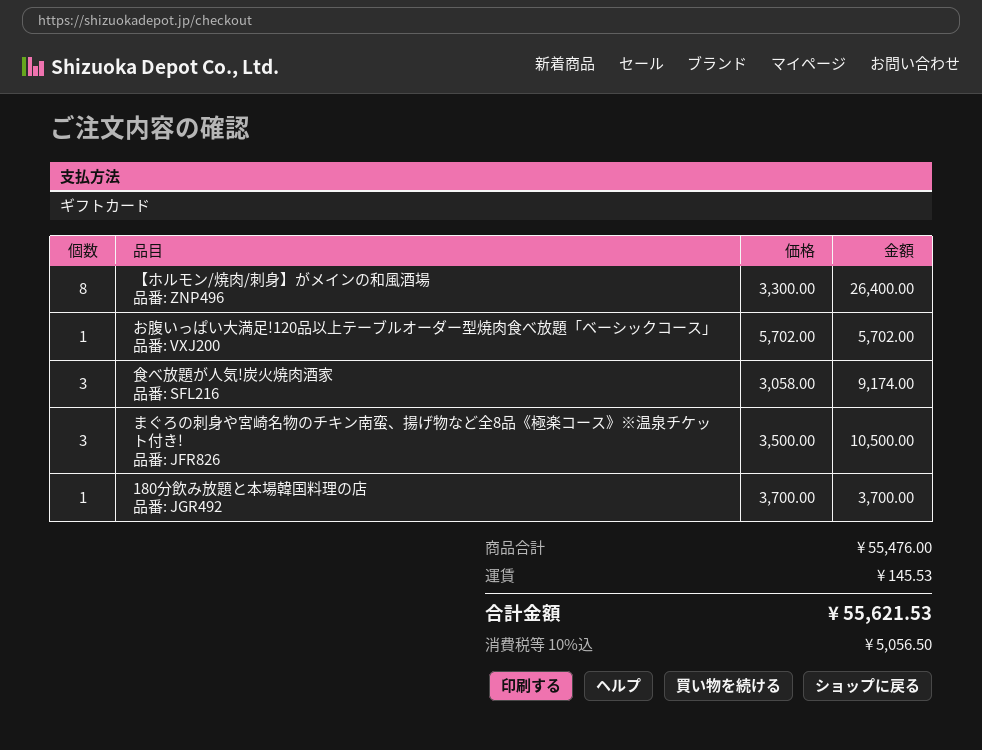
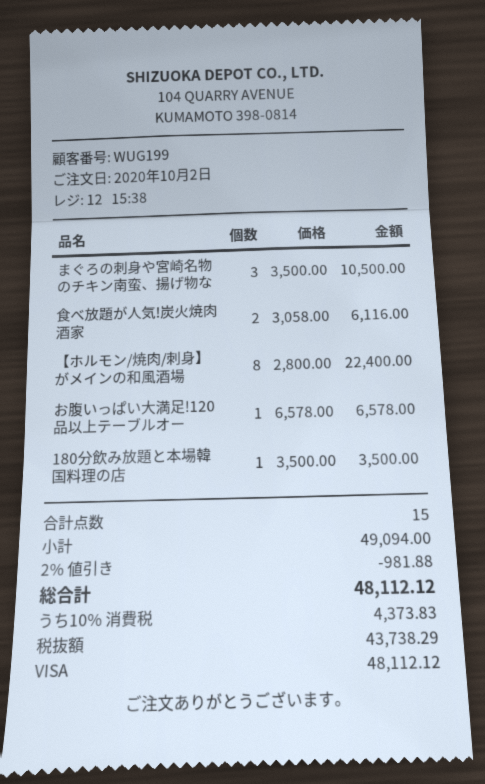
payment method: gift card -> Visa
【ホルモン/焼肉/刺身】がメインの和風酒場: 8 x 3300.00 = 26400.00 -> 8 x 2800.00 = 22400.00
お腹いっぱい大満足!120品以上テーブルオーダー型焼肉食べ放題「ベーシックコース」: 1 x 5702.00 = 5702.00 -> 1 x 6578.00 = 6578.00
食べ放題が人気!炭火焼肉酒家: 3 x 3058.00 = 9174.00 -> 2 x 3058.00 = 6116.00
180分飲み放題と本場韓国料理の店: 1 x 3700.00 = 3700.00 -> 1 x 3500.00 = 3500.00
subtotal: 55476.00 -> 49094.00
discount: none -> 2% = 981.88
shipping: 145.53 -> none
tax: 10% = 5056.50 -> 10% = 4373.83
total: 55621.53 -> 48112.12

